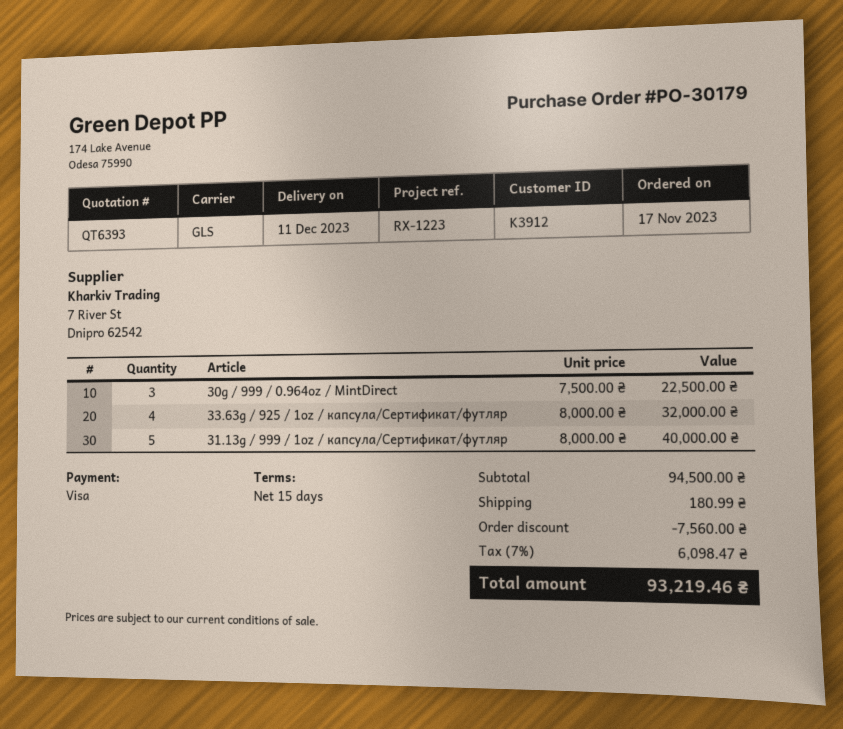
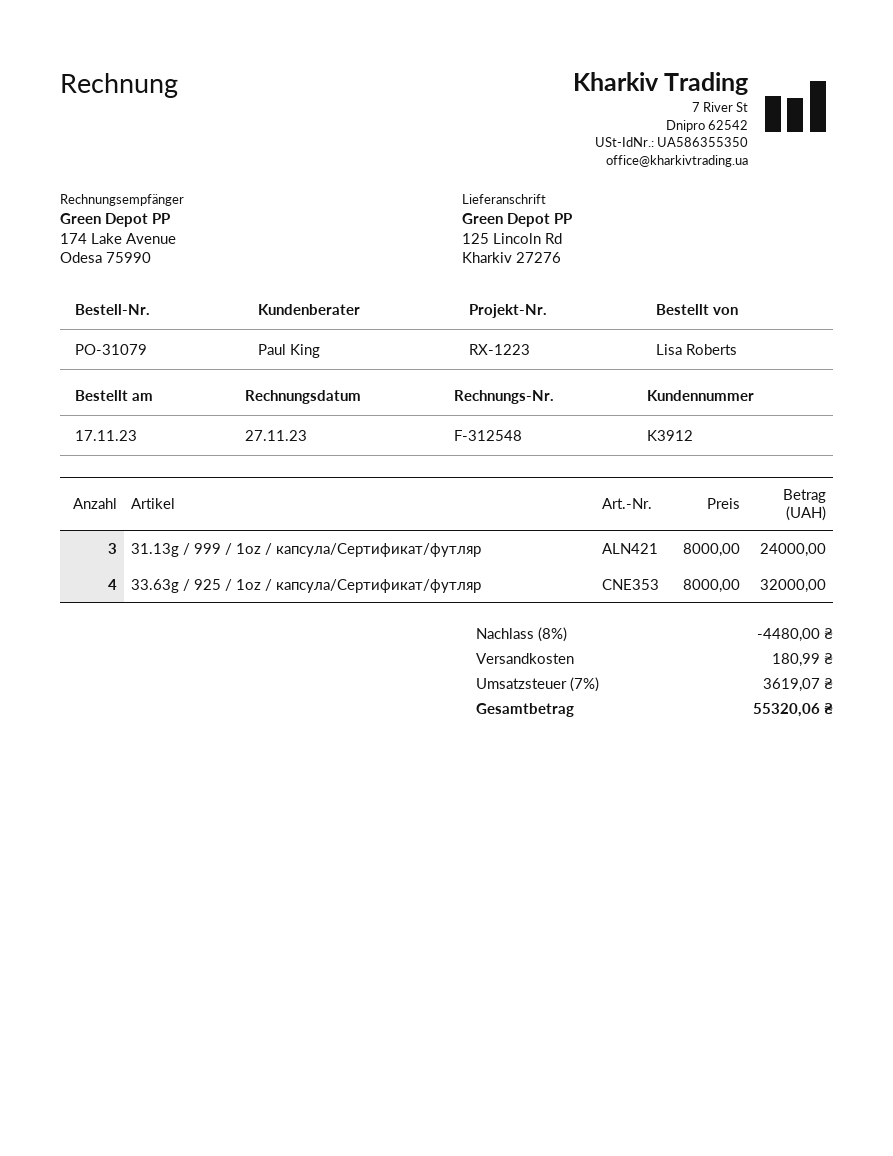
order number: PO-30179 -> PO-31079
30g / 999 / 0.964oz / MintDirect: 3 x 7500.00 = 22500.00 -> none
31.13g / 999 / 1oz / капсула/Сертификат/футляр: 5 x 8000.00 = 40000.00 -> 3 x 8000.00 = 24000.00
discount: 7560.00 -> 4480.00
tax: 7% = 6098.47 -> 7% = 3619.07
total: 93219.46 -> 55320.06

